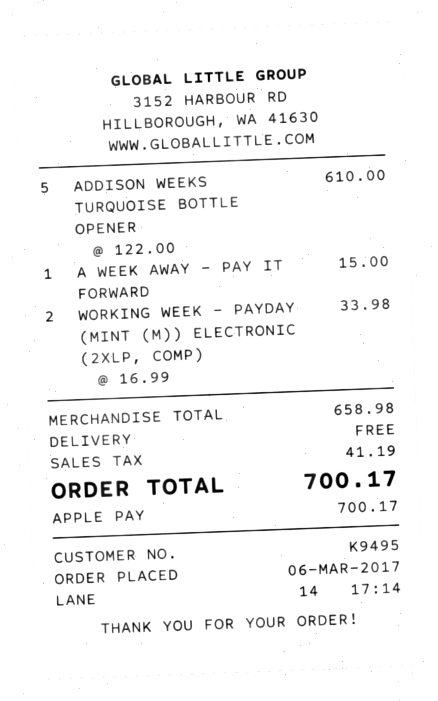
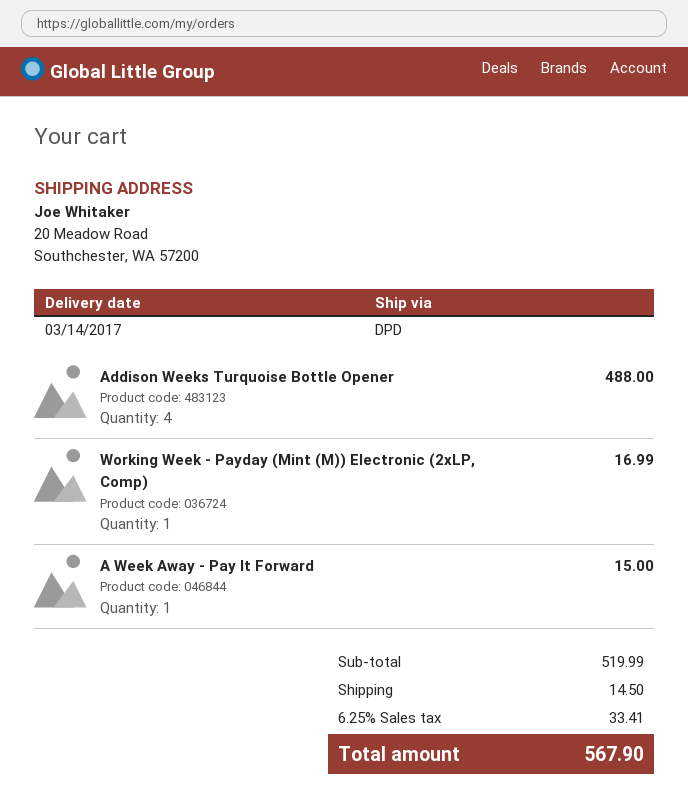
ADDISON WEEKS TURQUOISE BOTTLE OPENER: 5 for 610.00 -> 4 for 488.00
WORKING WEEK - PAYDAY (MINT (M)) ELECTRONIC (2XLP, COMP): 2 for 33.98 -> 1 for 16.99
subtotal: 658.98 -> 519.99
shipping: 0.00 -> 14.50
tax: 41.19 -> 33.41
total: 700.17 -> 567.90

